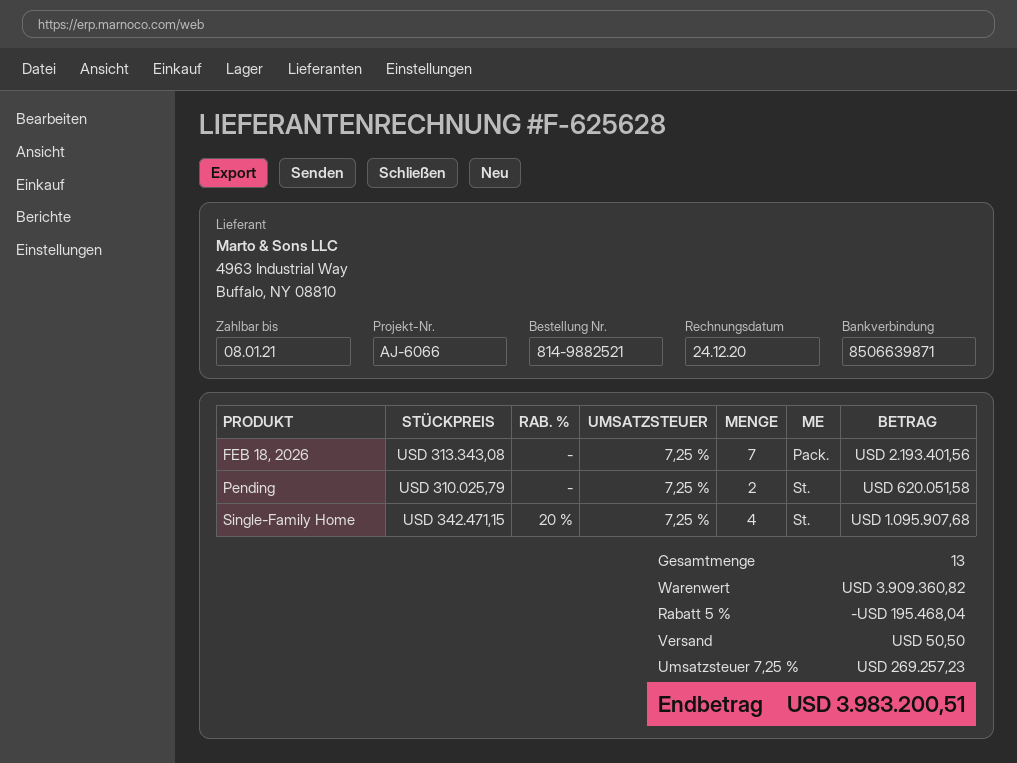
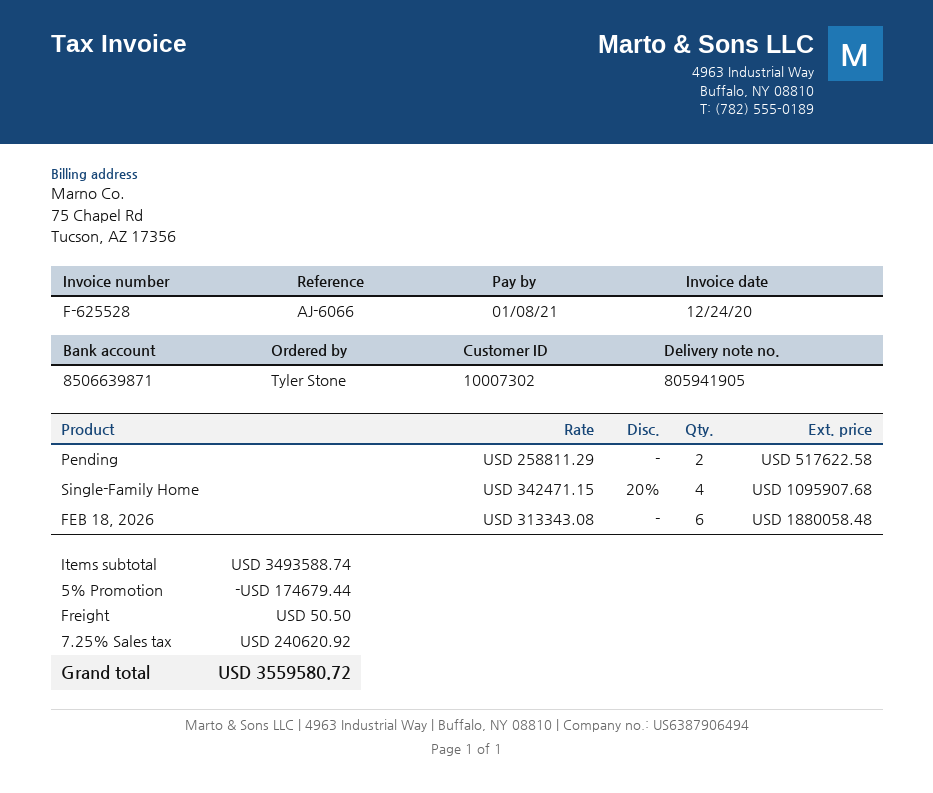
invoice number: F-625628 -> F-625528
FEB 18, 2026: 7 x 313343.08 = 2193401.56 -> 6 x 313343.08 = 1880058.48
Pending: 2 x 310025.79 = 620051.58 -> 2 x 258811.29 = 517622.58
subtotal: 3909360.82 -> 3493588.74
discount: 5% = 195468.04 -> 5% = 174679.44
tax: 7.25% = 269257.23 -> 7.25% = 240620.92
total: 3983200.51 -> 3559580.72

